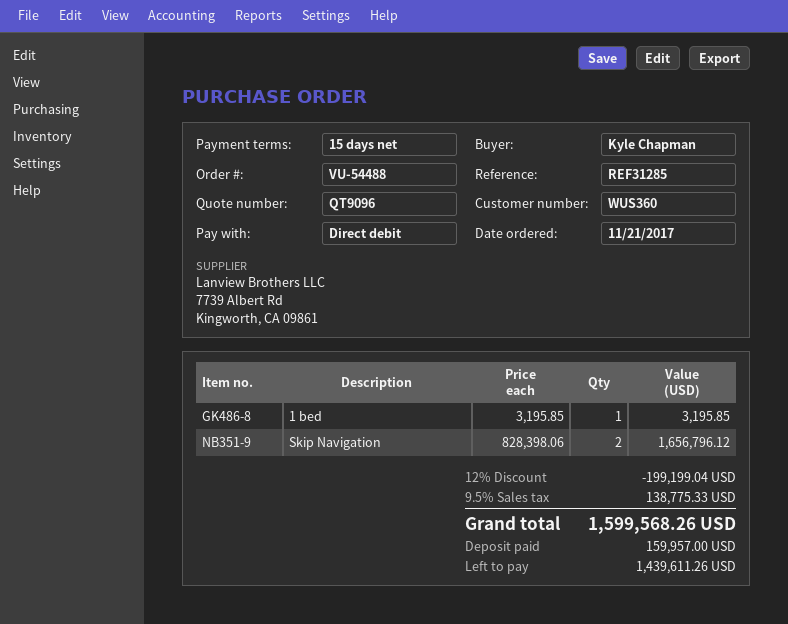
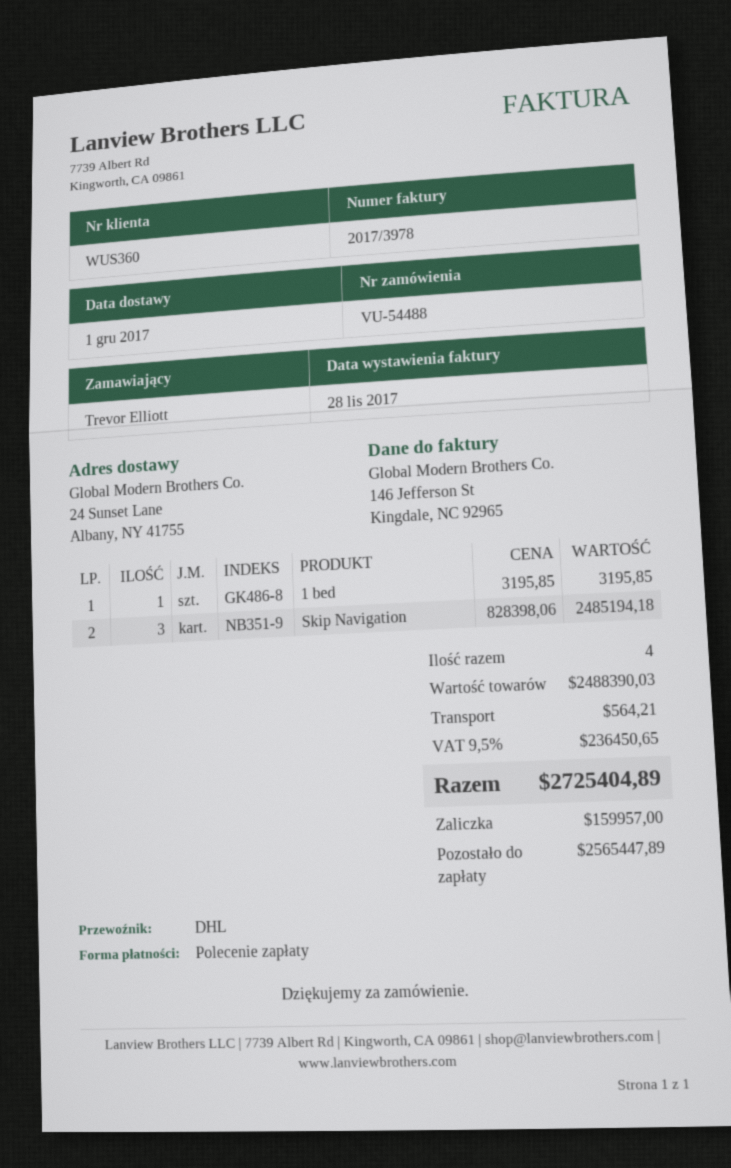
ordered by: Kyle Chapman -> Trevor Elliott
Skip Navigation: 2 x 828398.06 = 1656796.12 -> 3 x 828398.06 = 2485194.18
discount: 12% = 199199.04 -> none
shipping: none -> 564.21
tax: 9.5% = 138775.33 -> 9.5% = 236450.65
total: 1599568.26 -> 2725404.89
balance: 1439611.26 -> 2565447.89

